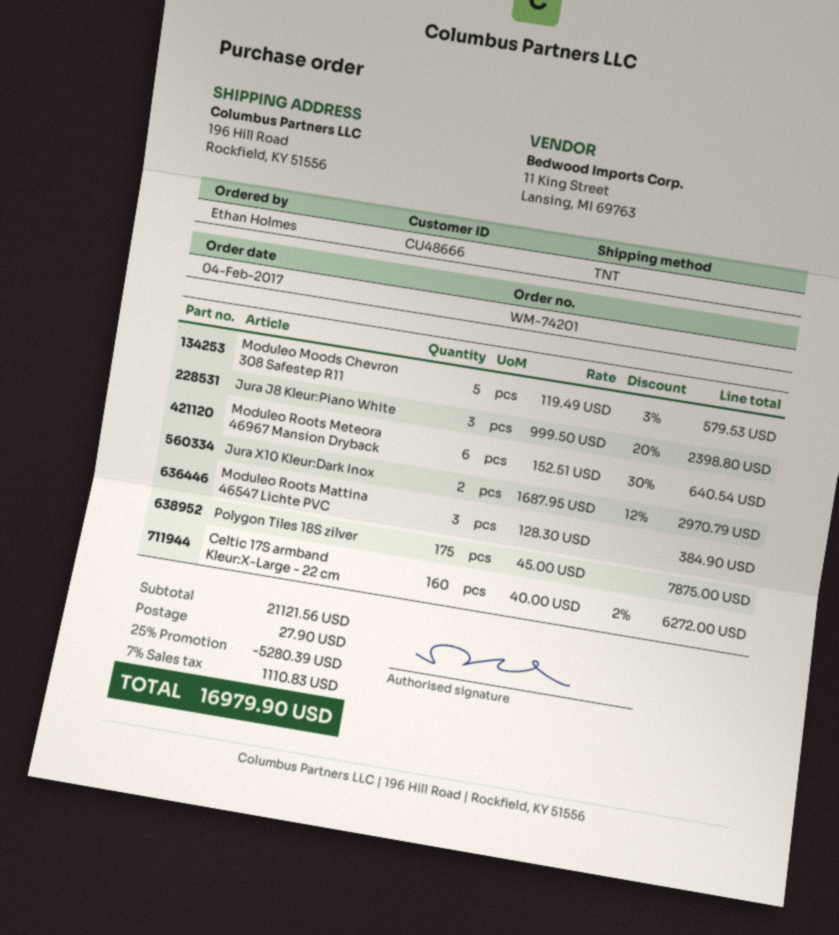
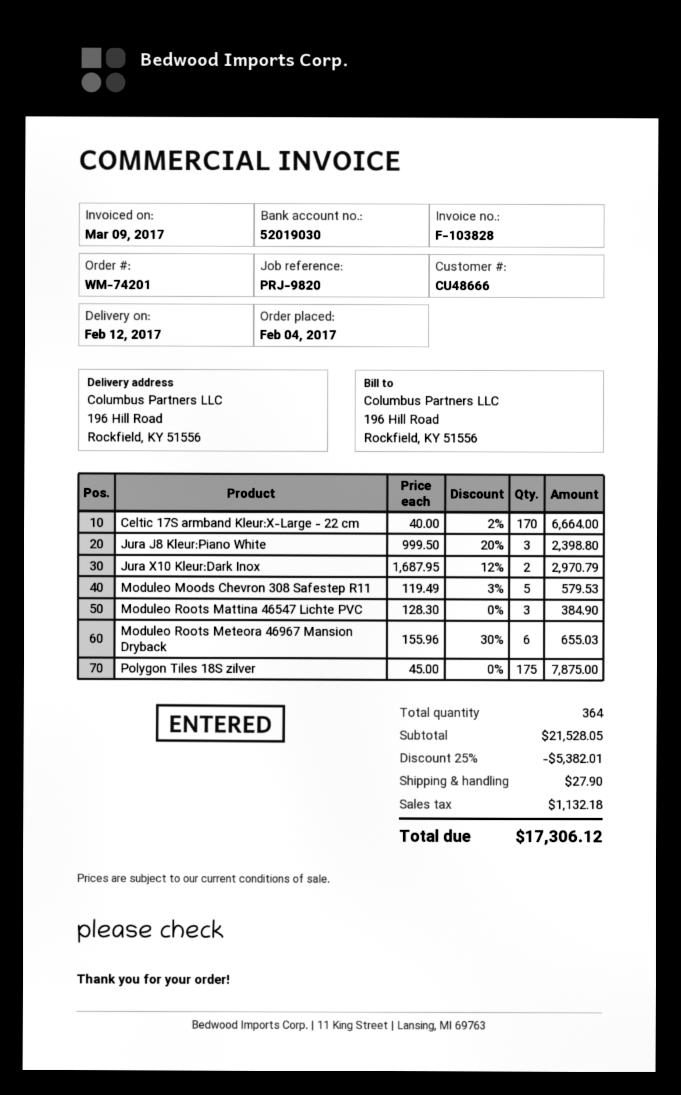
Moduleo Roots Meteora 46967 Mansion Dryback: 6 x 152.51 - 30% = 640.54 -> 6 x 155.96 - 30% = 655.03
Celtic 17S armband Kleur:X-Large - 22 cm: 160 x 40.00 - 2% = 6272.00 -> 170 x 40.00 - 2% = 6664.00
subtotal: 21121.56 -> 21528.05
discount: 25% = 5280.39 -> 25% = 5382.01
tax: 1110.83 -> 1132.18
total: 16979.90 -> 17306.12

